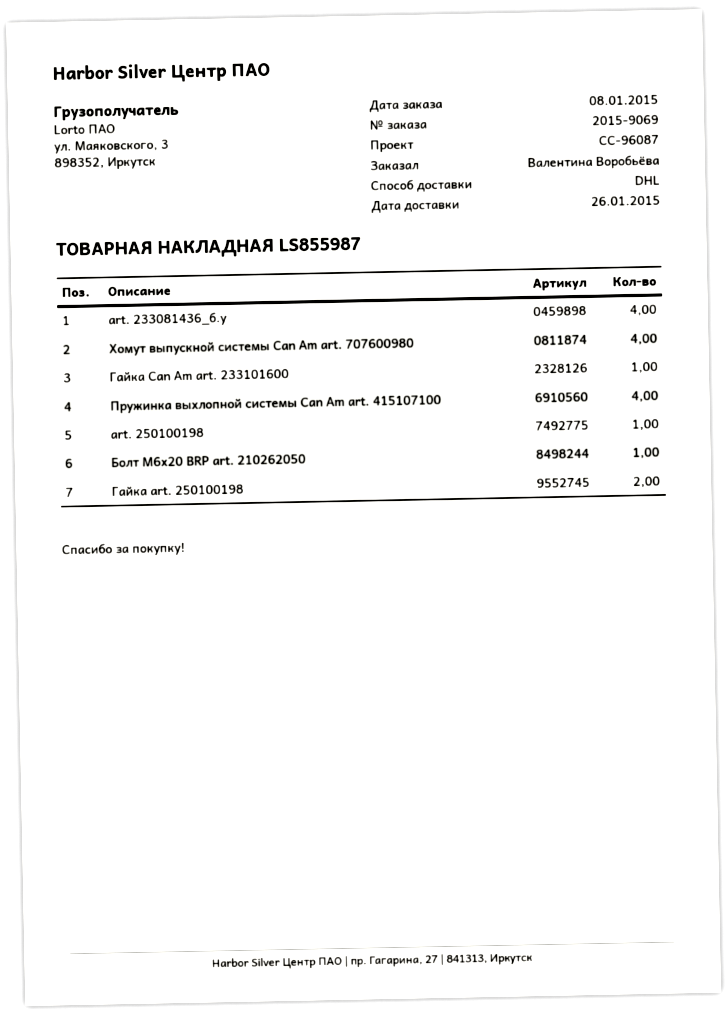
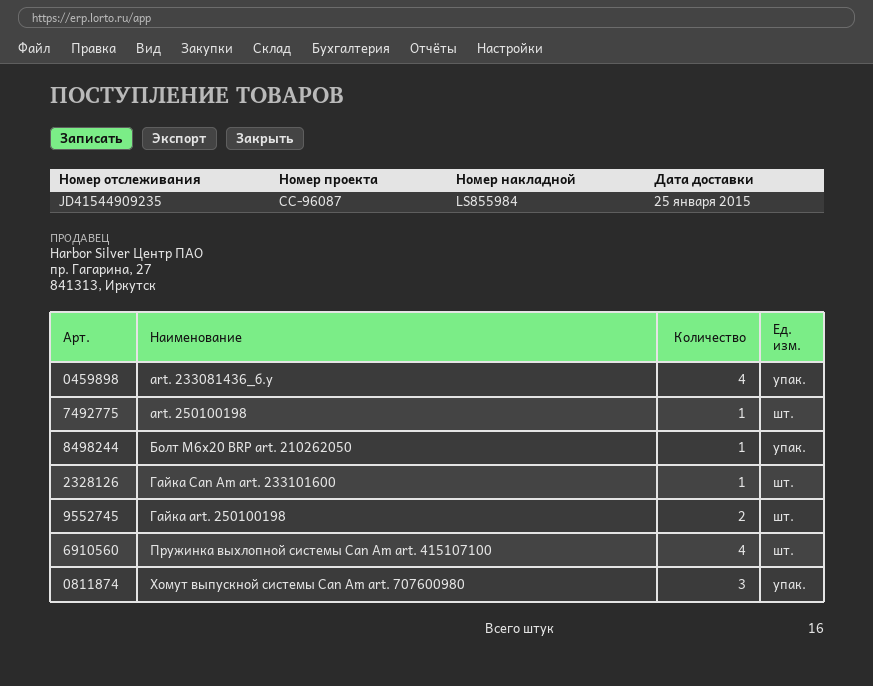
delivery note number: LS855987 -> LS855984
delivery date: 2015-01-26 -> 2015-01-25
Хомут выпускной системы Can Am art. 707600980: 4 -> 3

